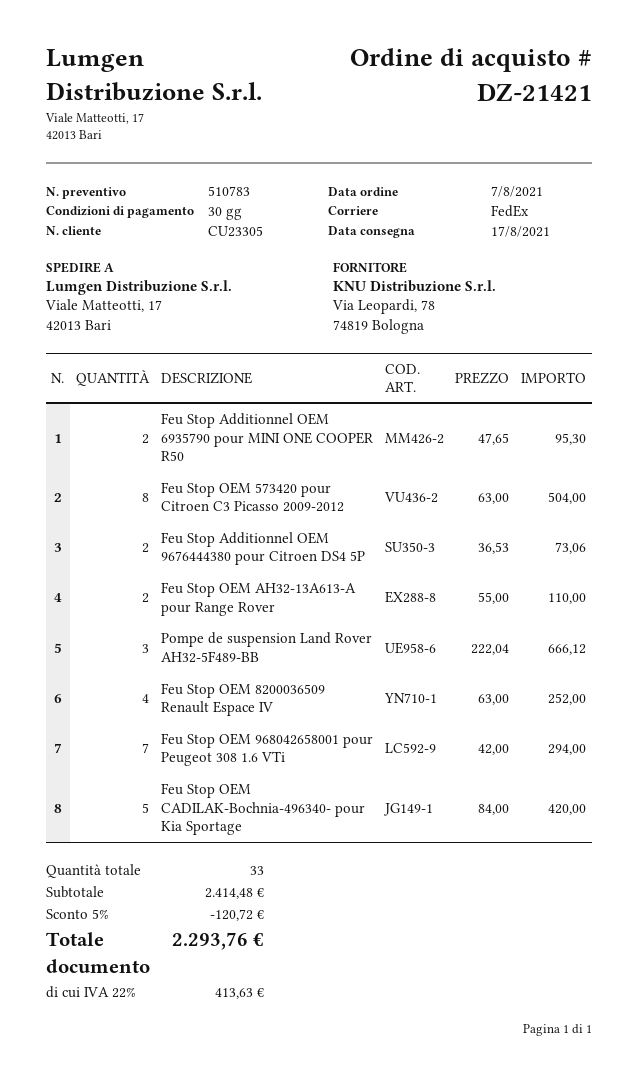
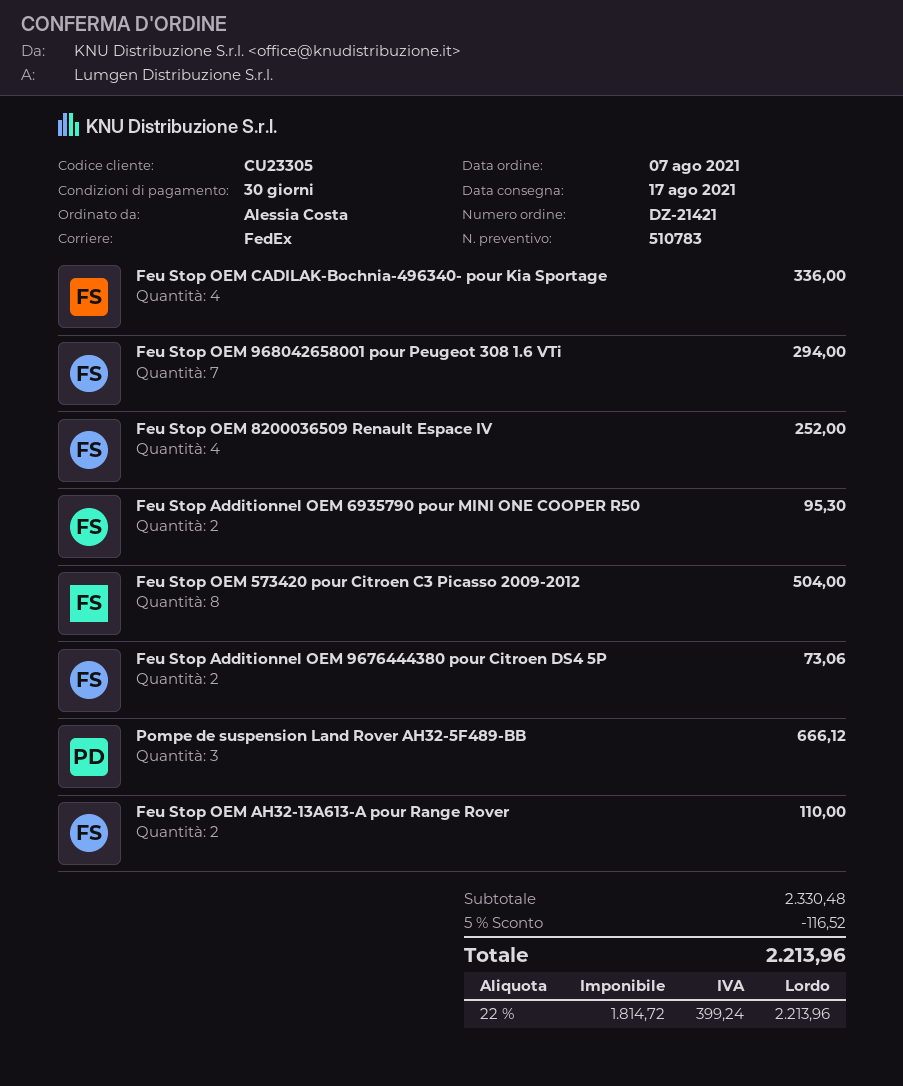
Feu Stop OEM CADILAK-Bochnia-496340- pour Kia Sportage: 5 for 420.00 -> 4 for 336.00
subtotal: 2414.48 -> 2330.48
discount: 5% = 120.72 -> 5% = 116.52
tax: 22% = 413.63 -> 22% = 399.24
total: 2293.76 -> 2213.96

